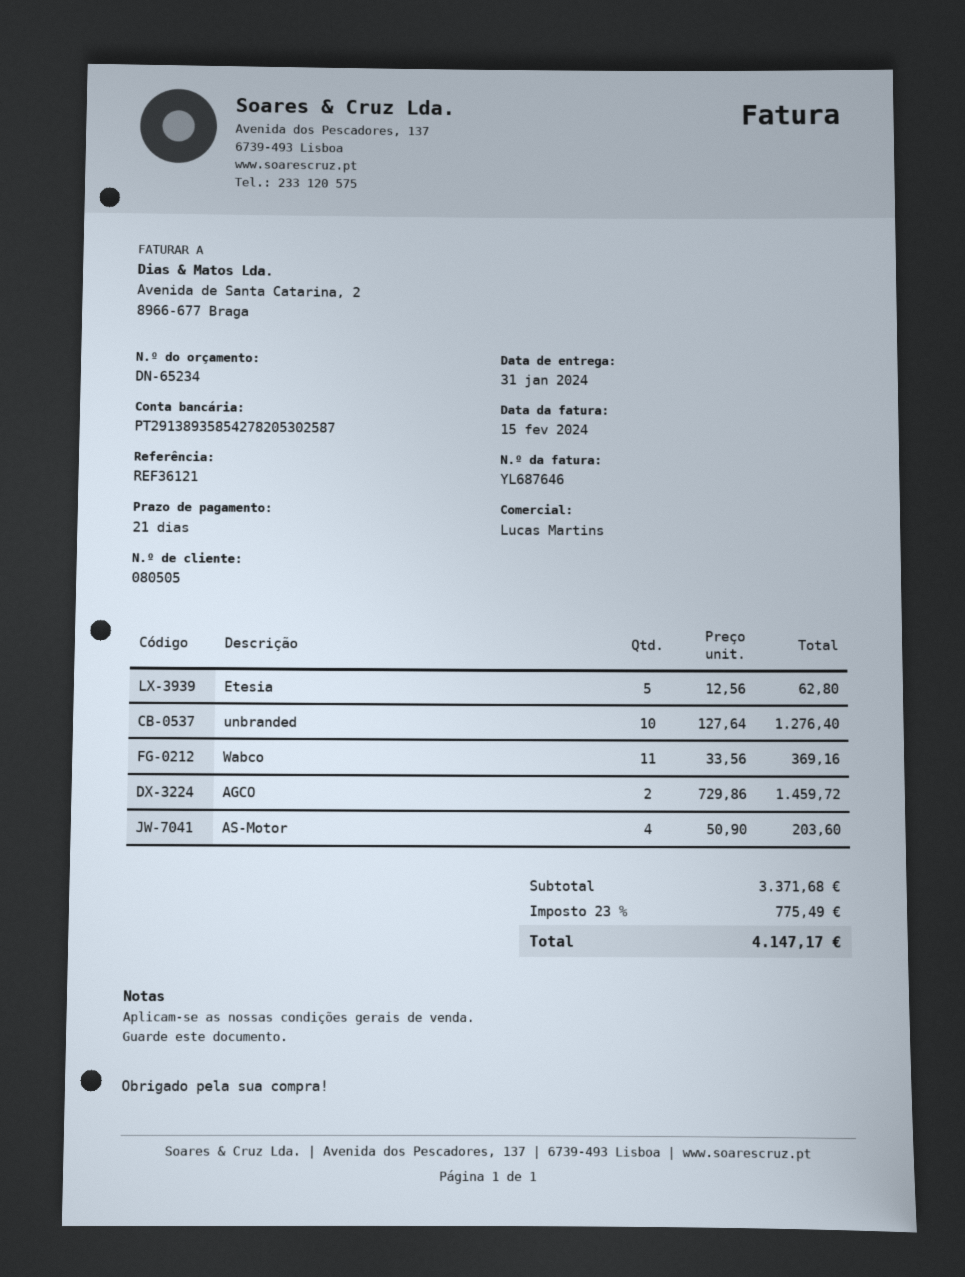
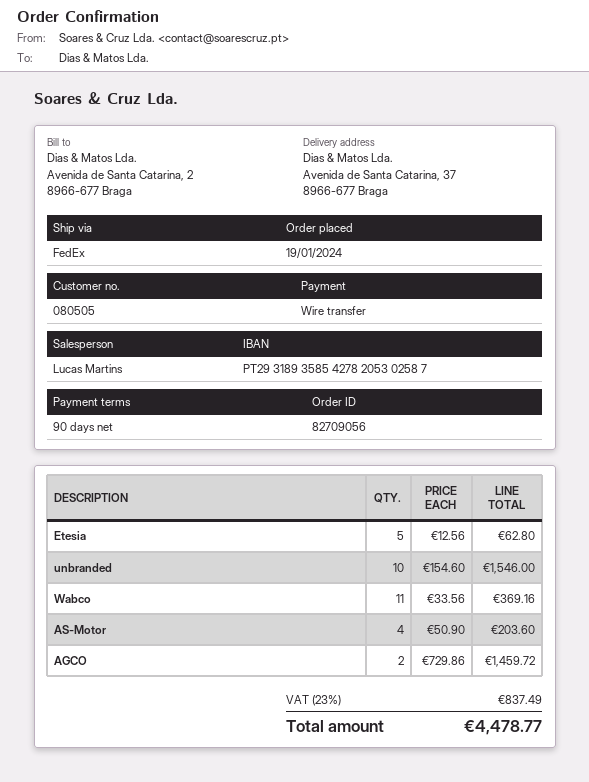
payment terms: 21 days -> 90 days
bank account: PT29138935854278205302587 -> PT29318935854278205302587
unbranded: 10 x 127.64 = 1276.40 -> 10 x 154.60 = 1546.00
tax: 23% = 775.49 -> 23% = 837.49
total: 4147.17 -> 4478.77

